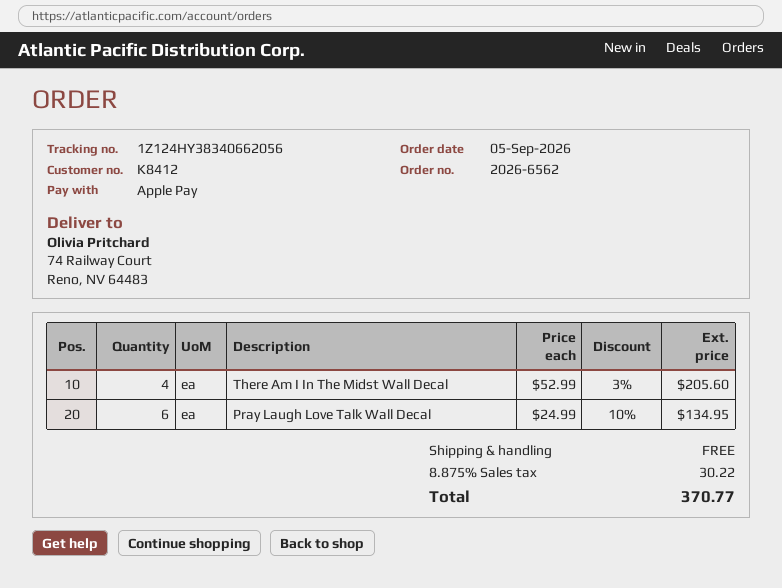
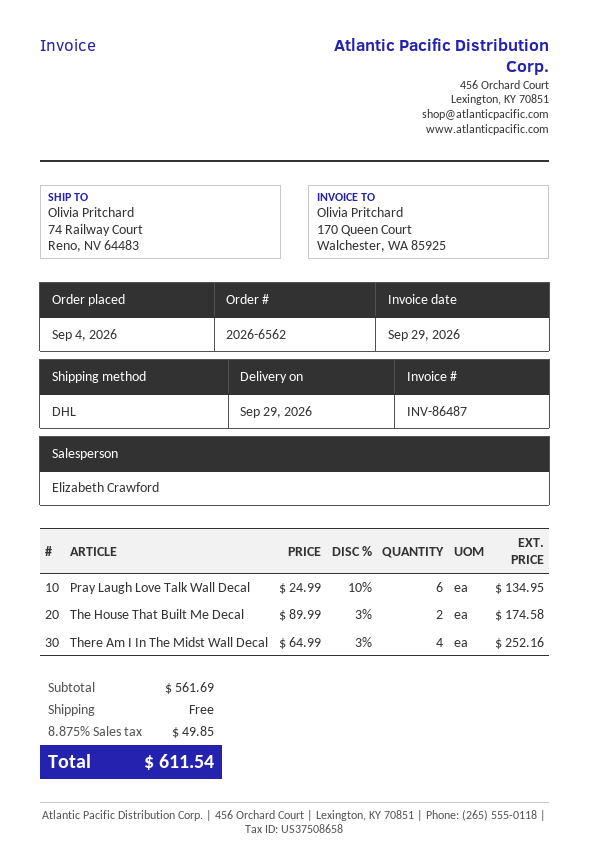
order date: 2026-09-05 -> 2026-09-04
There Am I In The Midst Wall Decal: 4 x 52.99 - 3% = 205.60 -> 4 x 64.99 - 3% = 252.16
The House That Built Me Decal: none -> 2 x 89.99 - 3% = 174.58
tax: 8.875% = 30.22 -> 8.875% = 49.85
total: 370.77 -> 611.54

